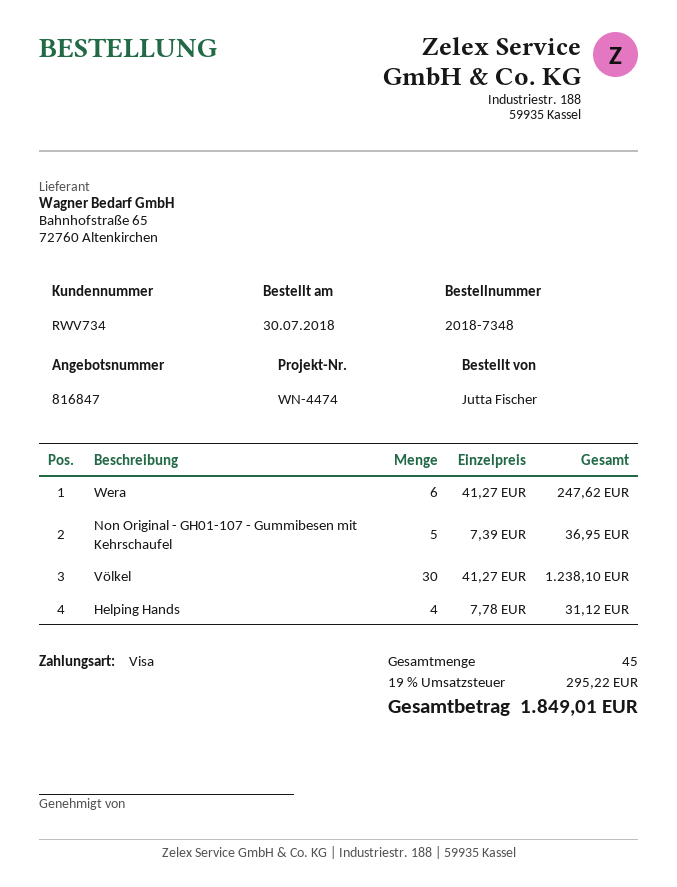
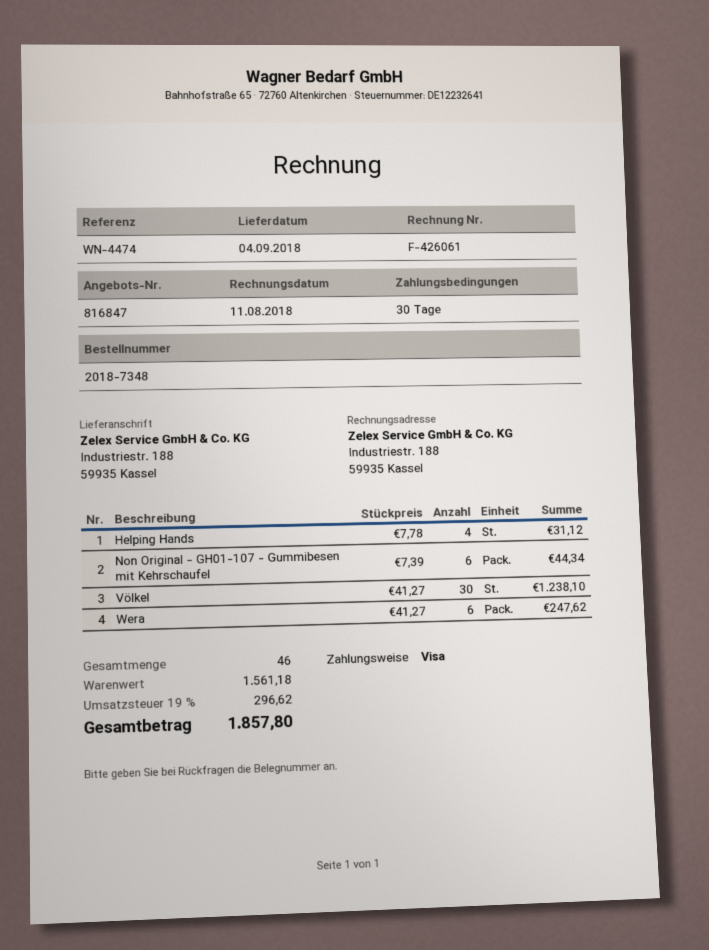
Non Original - GH01-107 - Gummibesen mit Kehrschaufel: 5 x 7.39 = 36.95 -> 6 x 7.39 = 44.34
total quantity: 45 -> 46
tax: 19% = 295.22 -> 19% = 296.62
total: 1849.01 -> 1857.80

